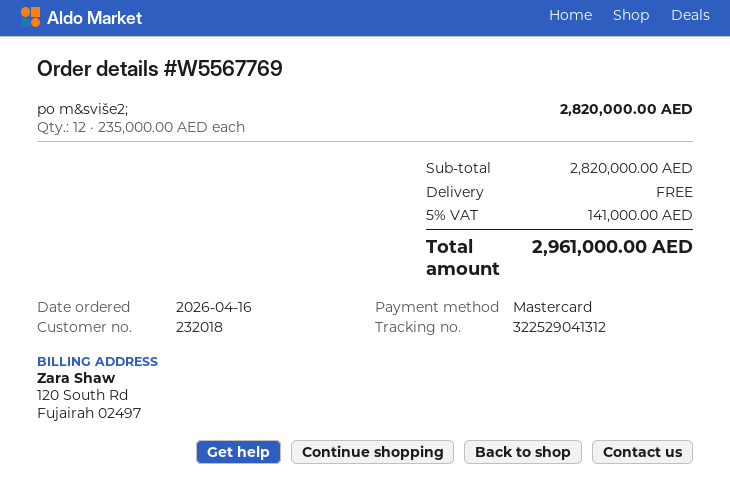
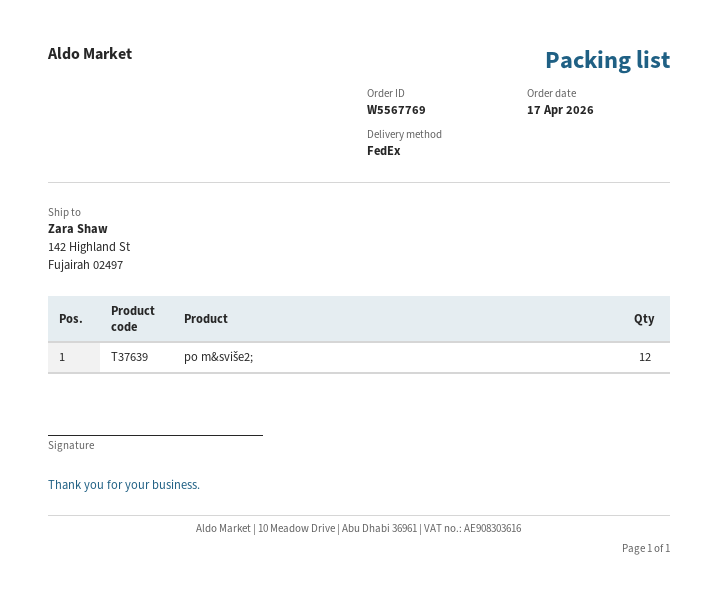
order date: 2026-04-16 -> 2026-04-17

